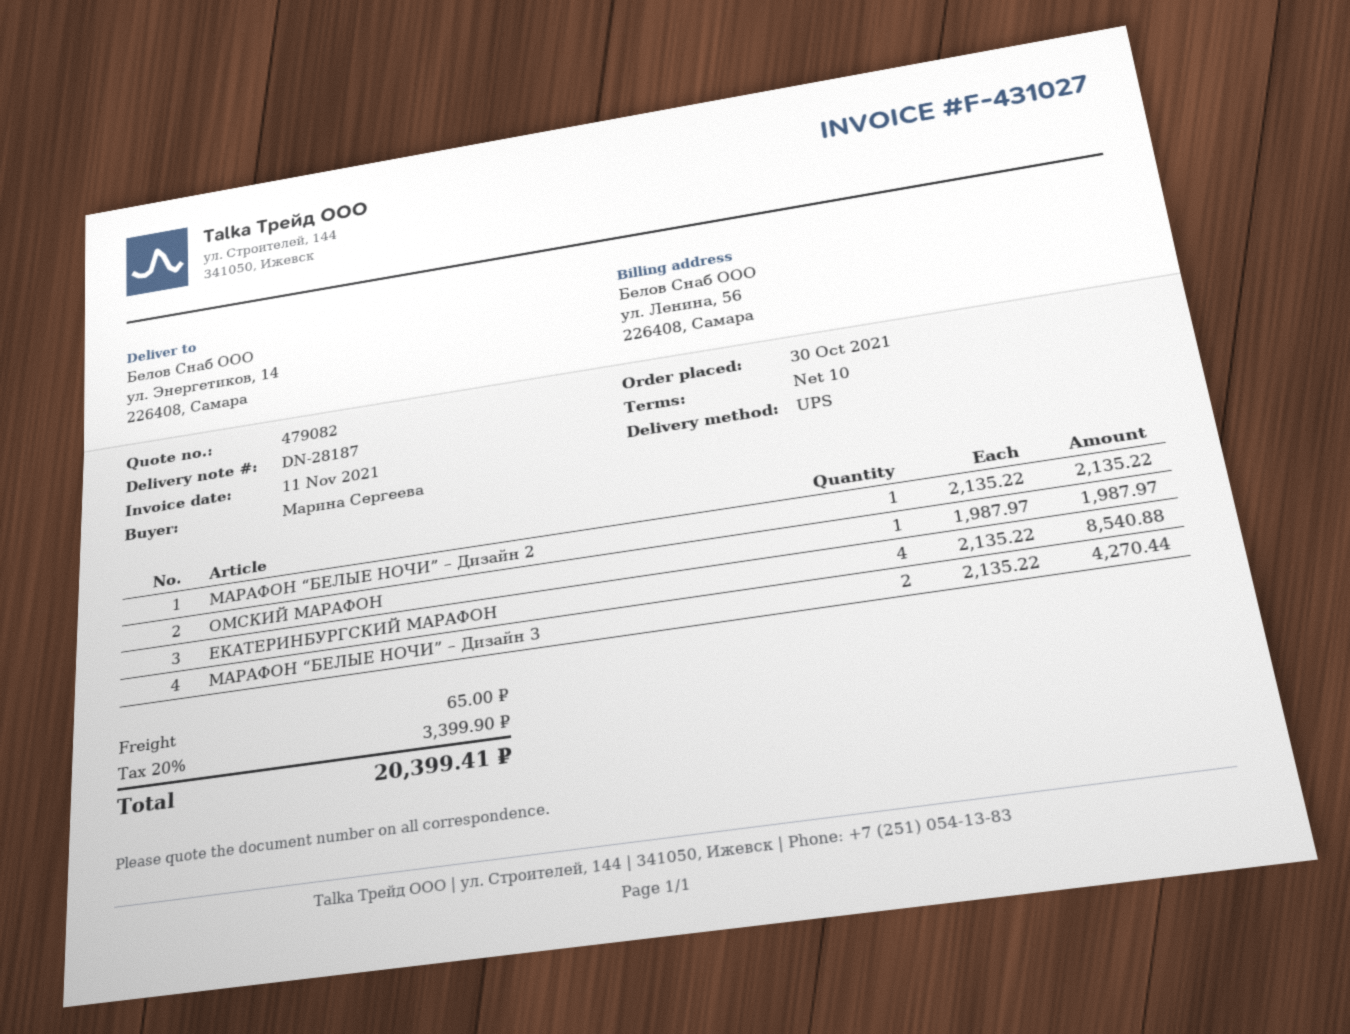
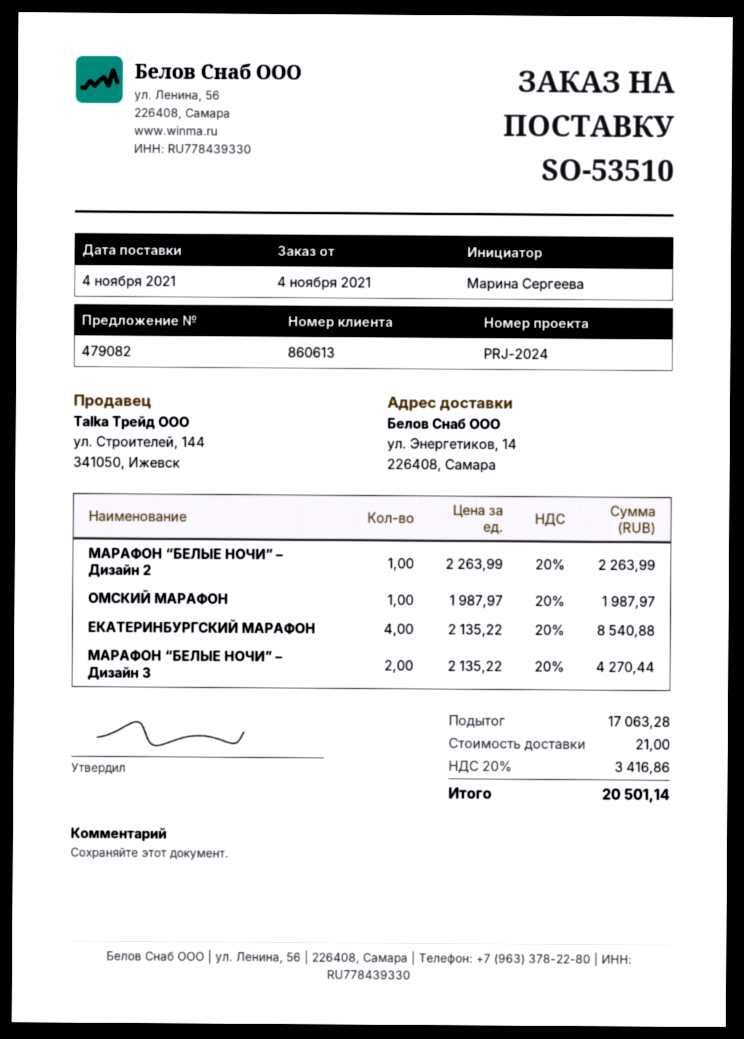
order date: 2021-10-30 -> 2021-11-04
МАРАФОН “БЕЛЫЕ НОЧИ” – Дизайн 2: 1 x 2135.22 = 2135.22 -> 1 x 2263.99 = 2263.99
shipping: 65.00 -> 21.00
tax: 20% = 3399.90 -> 20% = 3416.86
total: 20399.41 -> 20501.14

